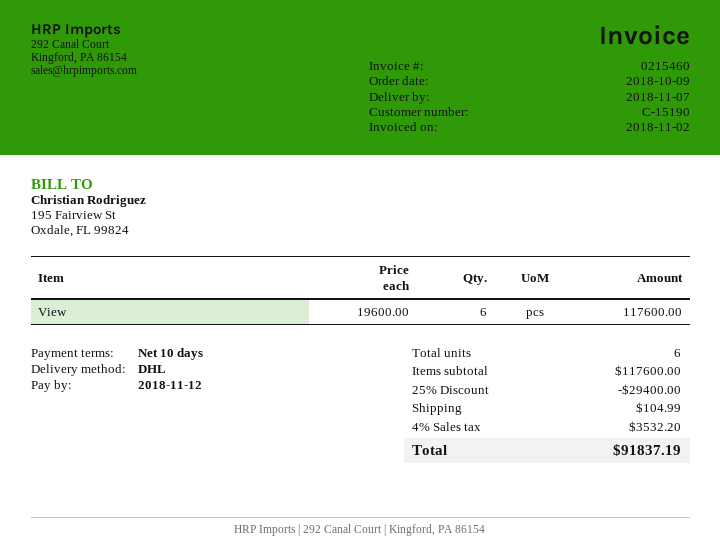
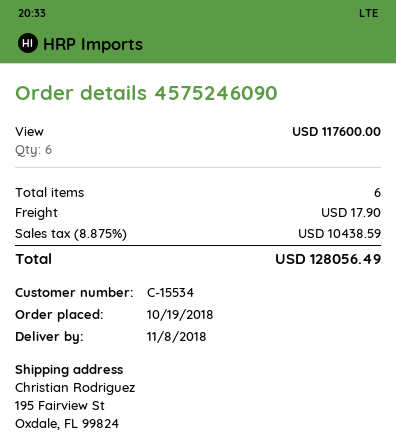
order date: 2018-10-09 -> 2018-10-19
delivery date: 2018-11-07 -> 2018-11-08
customer number: C-15190 -> C-15534
discount: 25% = 29400.00 -> none
shipping: 104.99 -> 17.90
tax: 4% = 3532.20 -> 8.875% = 10438.59
total: 91837.19 -> 128056.49

